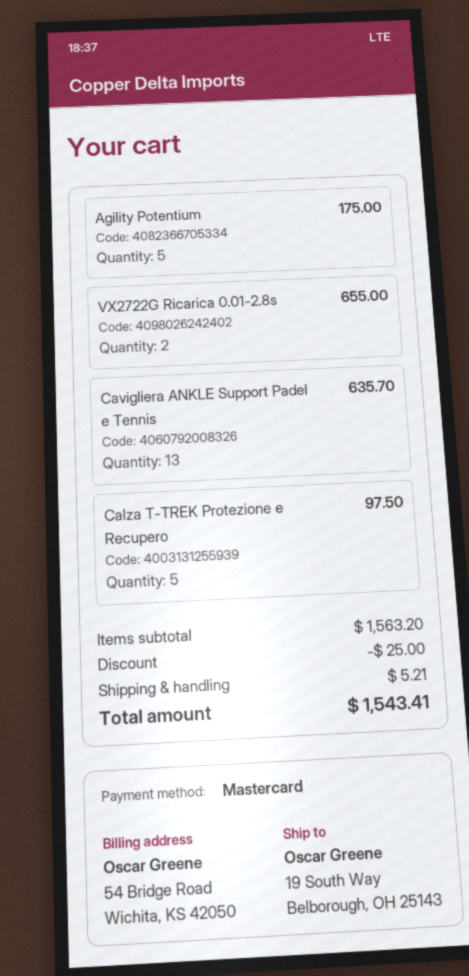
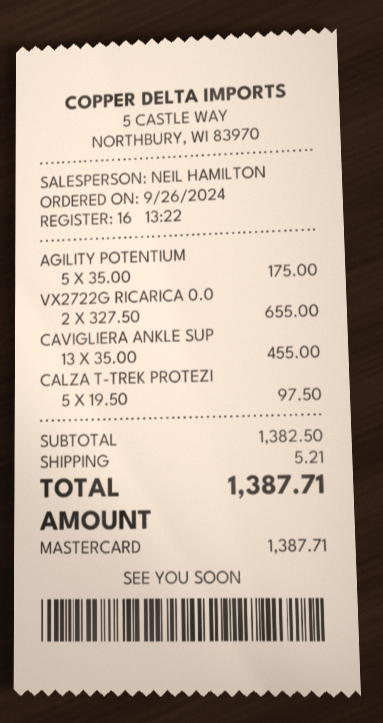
Cavigliera ANKLE Support Padel e Tennis: 13 for 635.70 -> 13 for 455.00
subtotal: 1563.20 -> 1382.50
discount: 25.00 -> none
total: 1543.41 -> 1387.71

